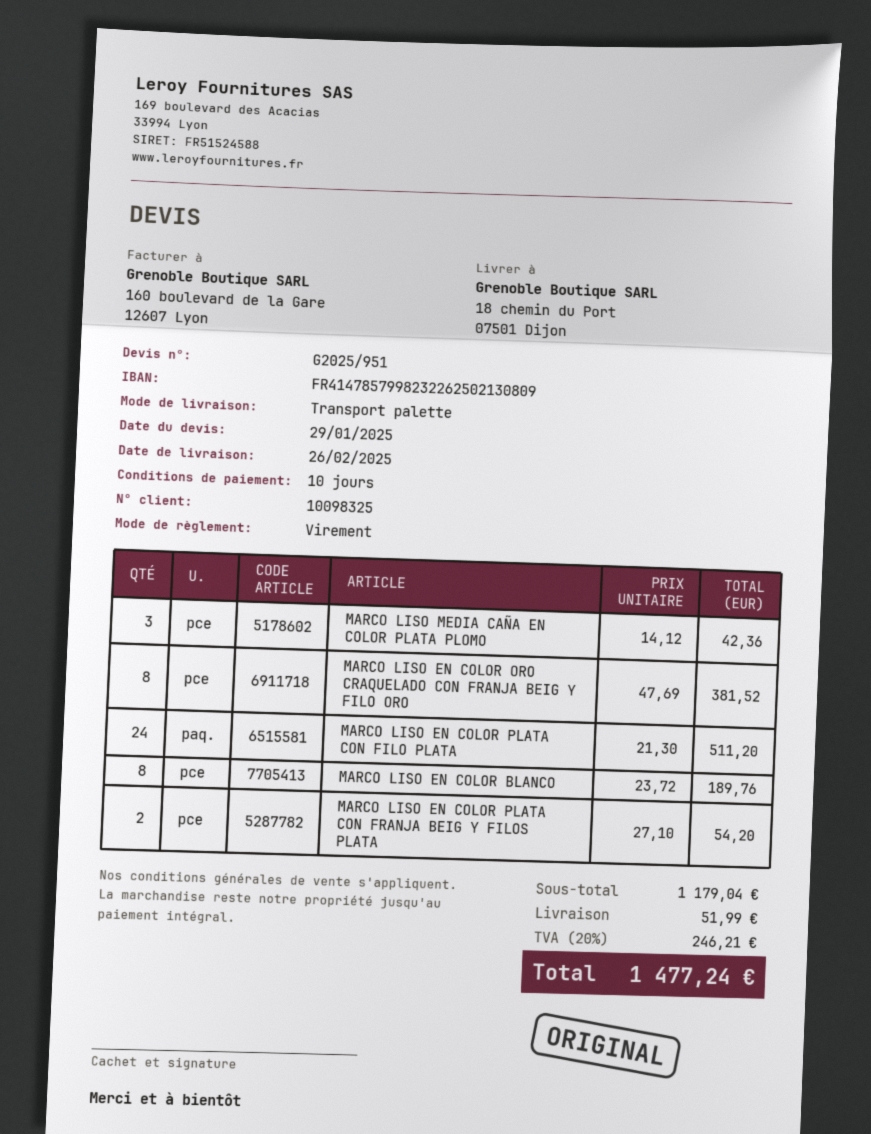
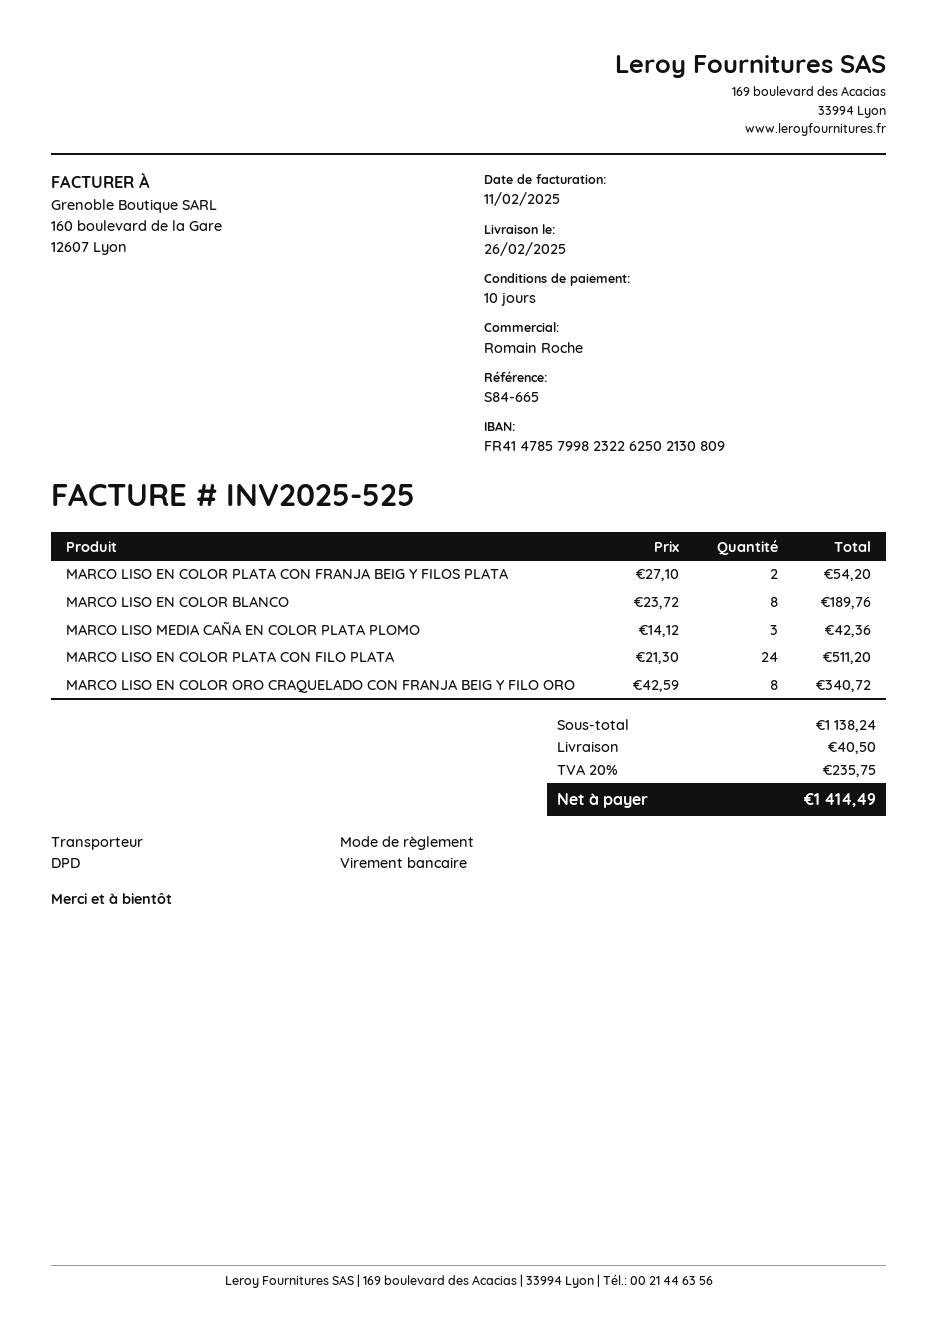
shipping method: pallet freight -> DPD
MARCO LISO EN COLOR ORO CRAQUELADO CON FRANJA BEIG Y FILO ORO: 8 x 47.69 = 381.52 -> 8 x 42.59 = 340.72
subtotal: 1179.04 -> 1138.24
shipping: 51.99 -> 40.50
tax: 20% = 246.21 -> 20% = 235.75
total: 1477.24 -> 1414.49

